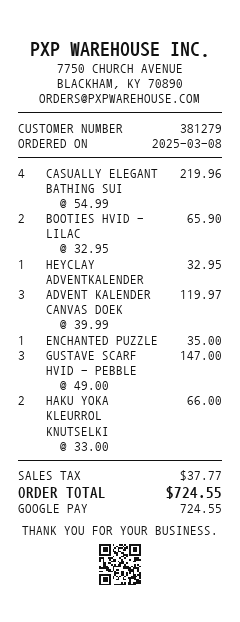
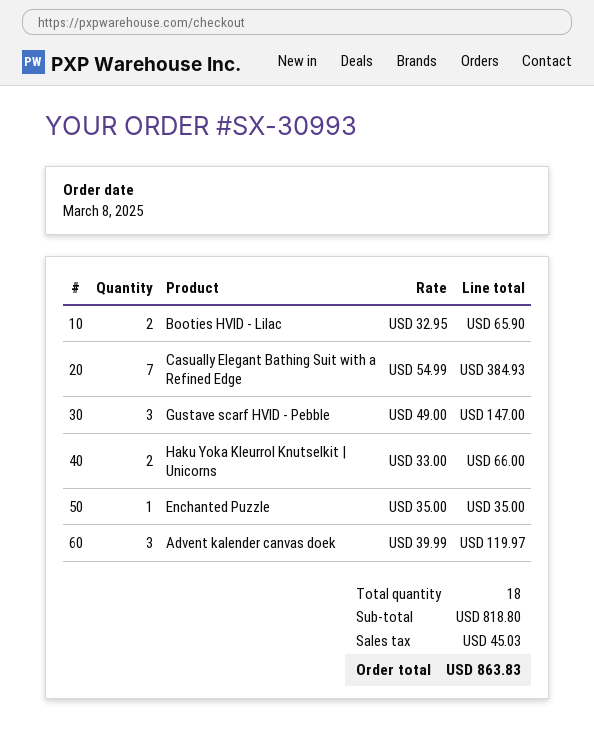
CASUALLY ELEGANT BATHING SUI: 4 x 54.99 = 219.96 -> 7 x 54.99 = 384.93
HEYCLAY ADVENTKALENDER: 1 x 32.95 = 32.95 -> none
tax: 37.77 -> 45.03
total: 724.55 -> 863.83

